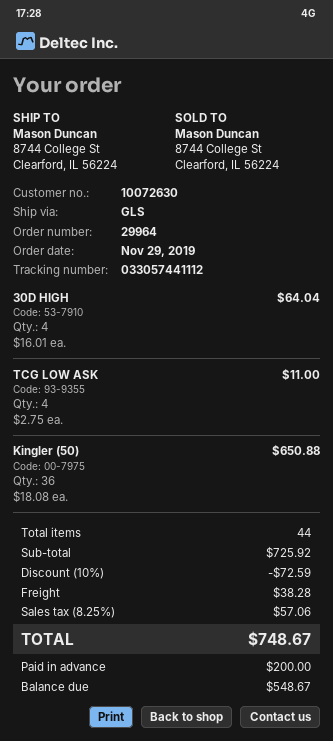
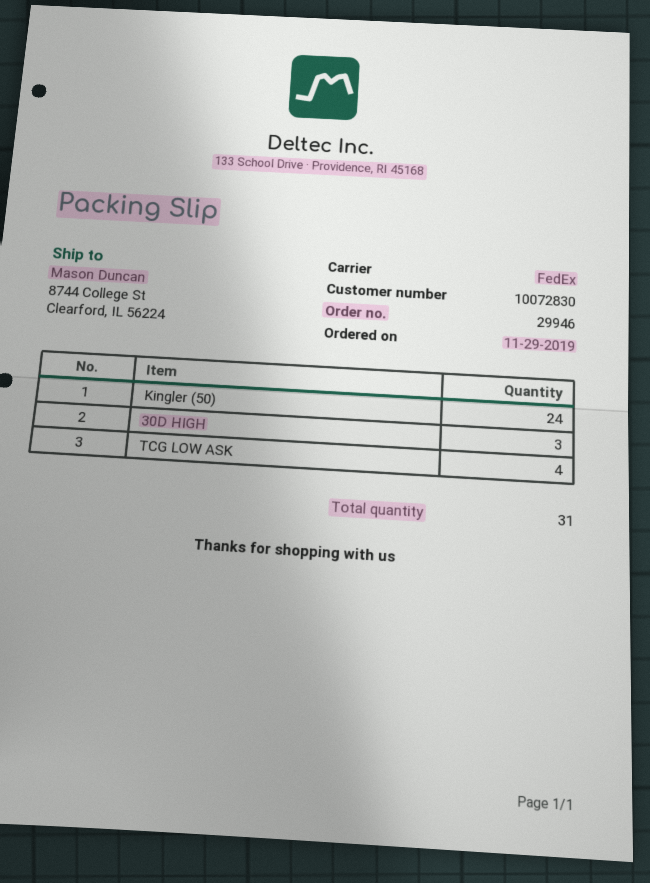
order number: 29964 -> 29946
customer number: 10072630 -> 10072830
shipping method: GLS -> FedEx
30D HIGH: 4 -> 3
Kingler (50): 36 -> 24
total quantity: 44 -> 31

